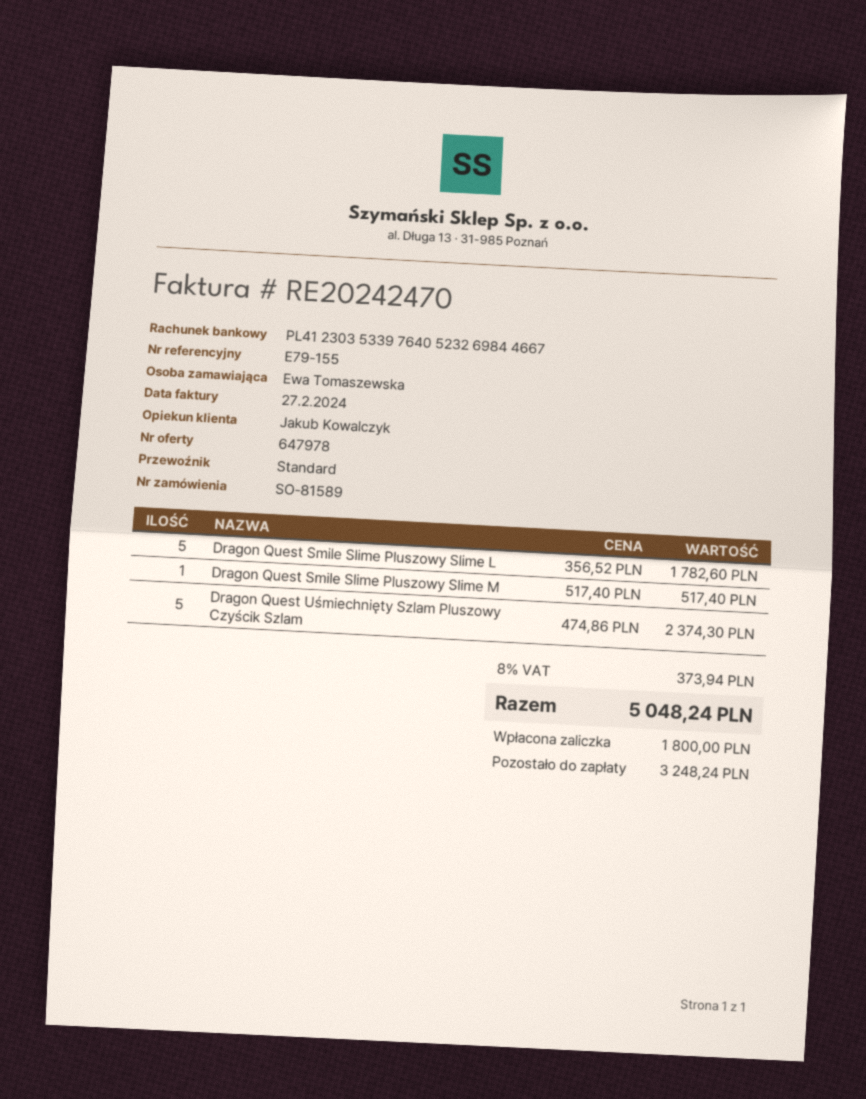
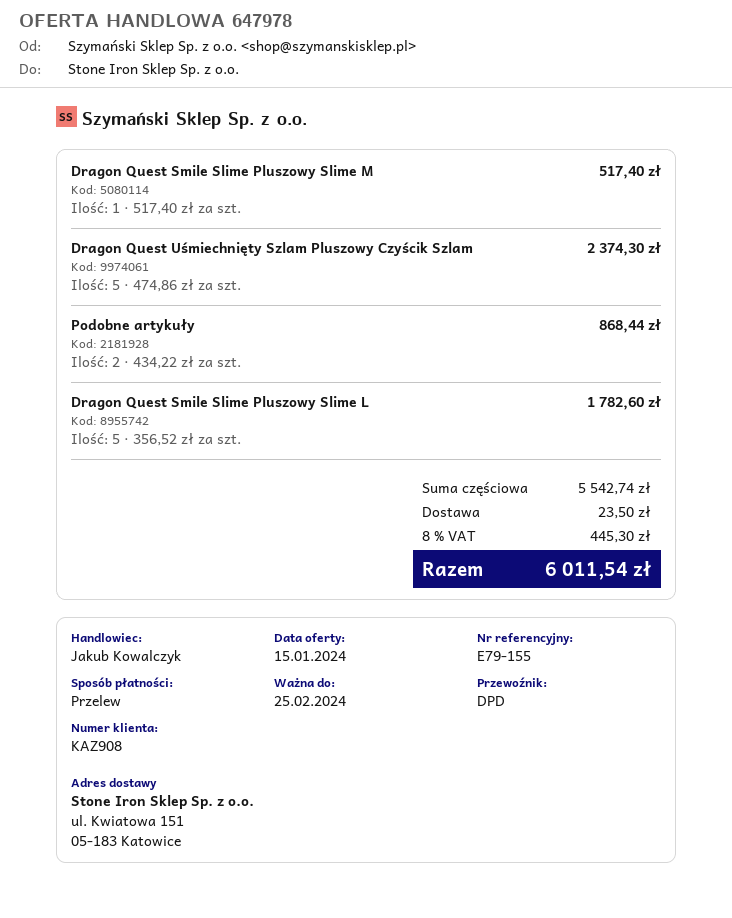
shipping method: standard -> DPD
Podobne artykuły: none -> 2 x 434.22 = 868.44
shipping: none -> 23.50
tax: 8% = 373.94 -> 8% = 445.30
total: 5048.24 -> 6011.54

